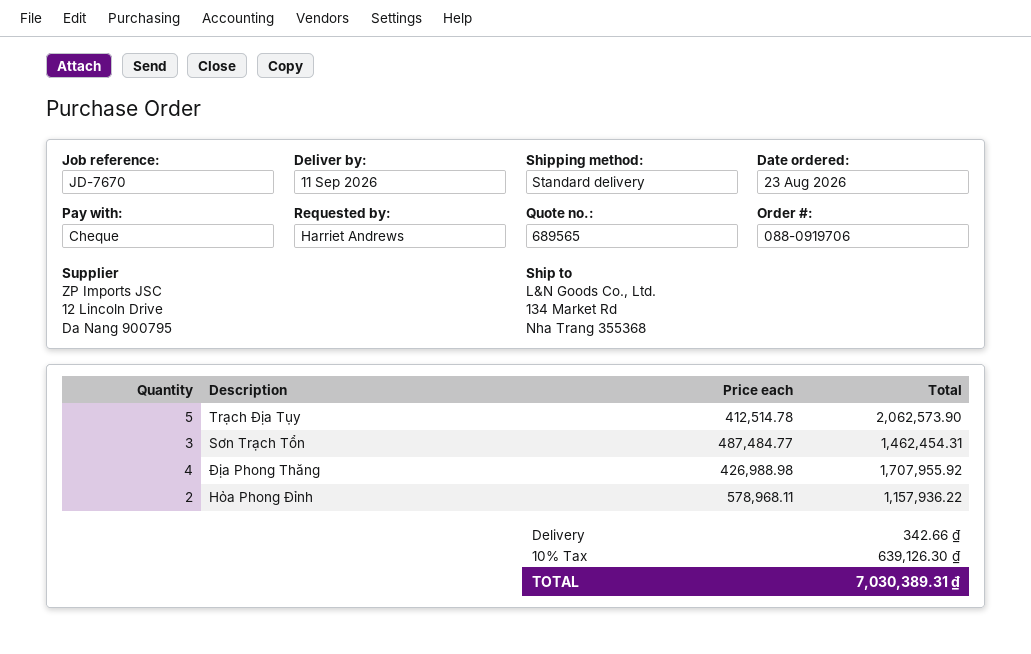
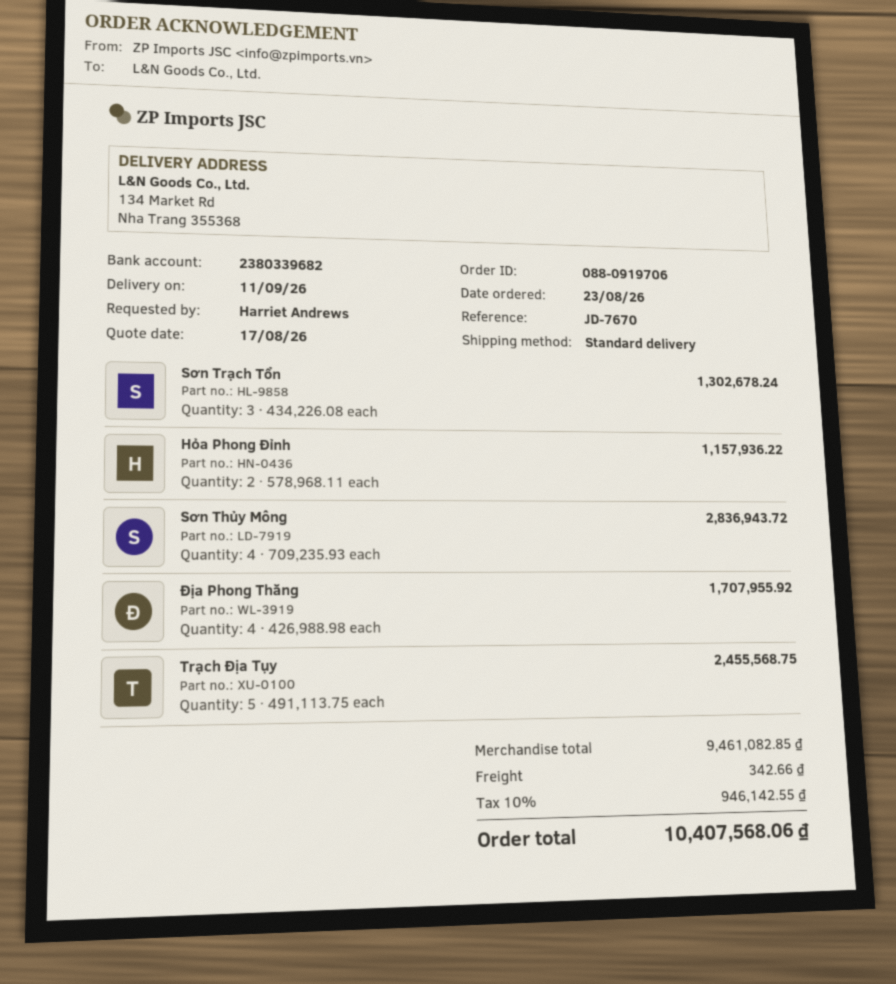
Trạch Địa Tụy: 5 x 412514.78 = 2062573.90 -> 5 x 491113.75 = 2455568.75
Sơn Trạch Tổn: 3 x 487484.77 = 1462454.31 -> 3 x 434226.08 = 1302678.24
Sơn Thủy Mông: none -> 4 x 709235.93 = 2836943.72
tax: 10% = 639126.30 -> 10% = 946142.55
total: 7030389.31 -> 10407568.06

